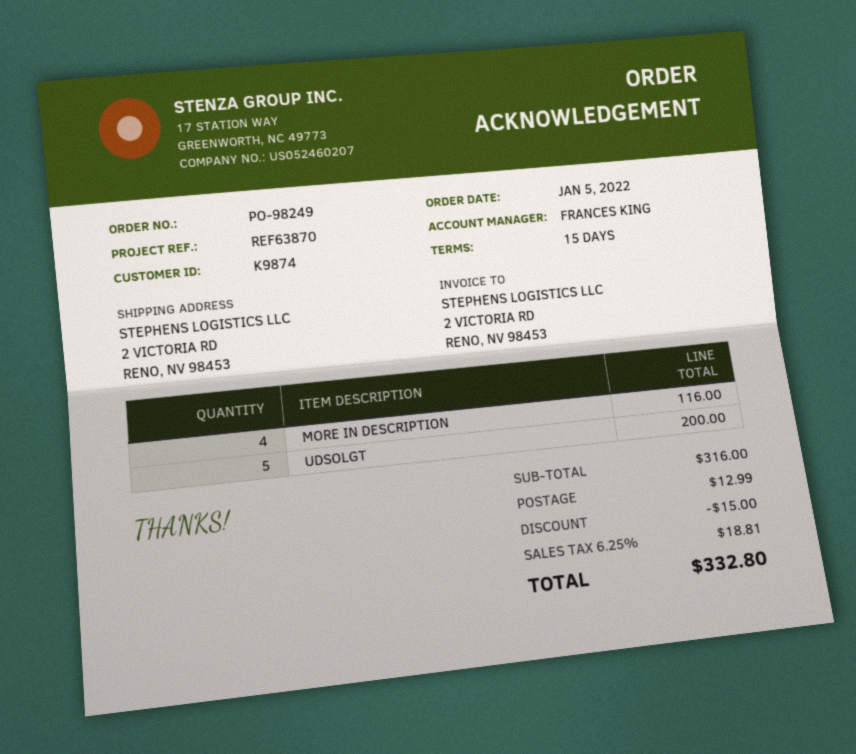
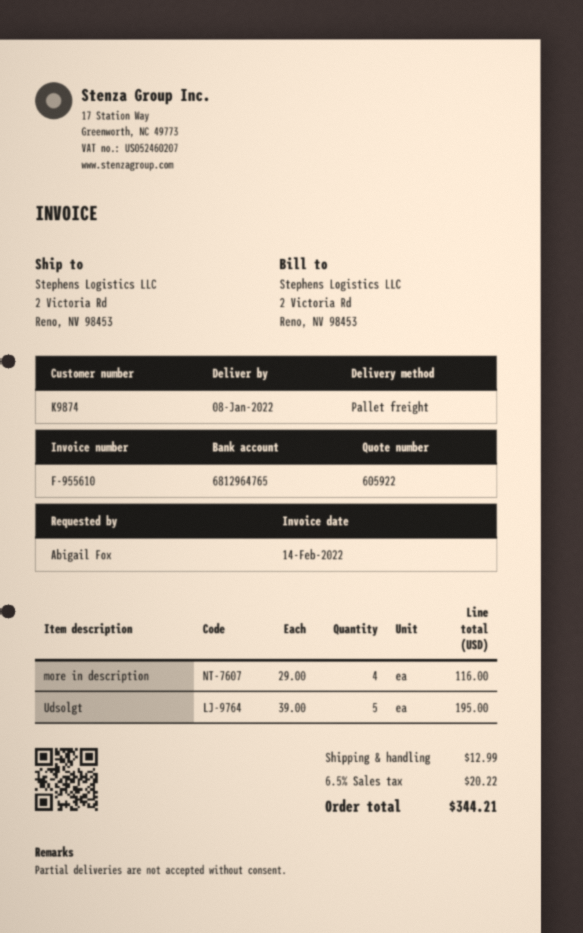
UDSOLGT: 5 for 200.00 -> 5 for 195.00
discount: 15.00 -> none
tax: 6.25% = 18.81 -> 6.5% = 20.22
total: 332.80 -> 344.21

